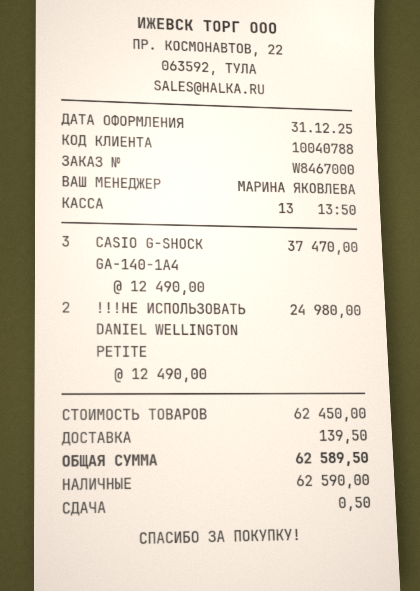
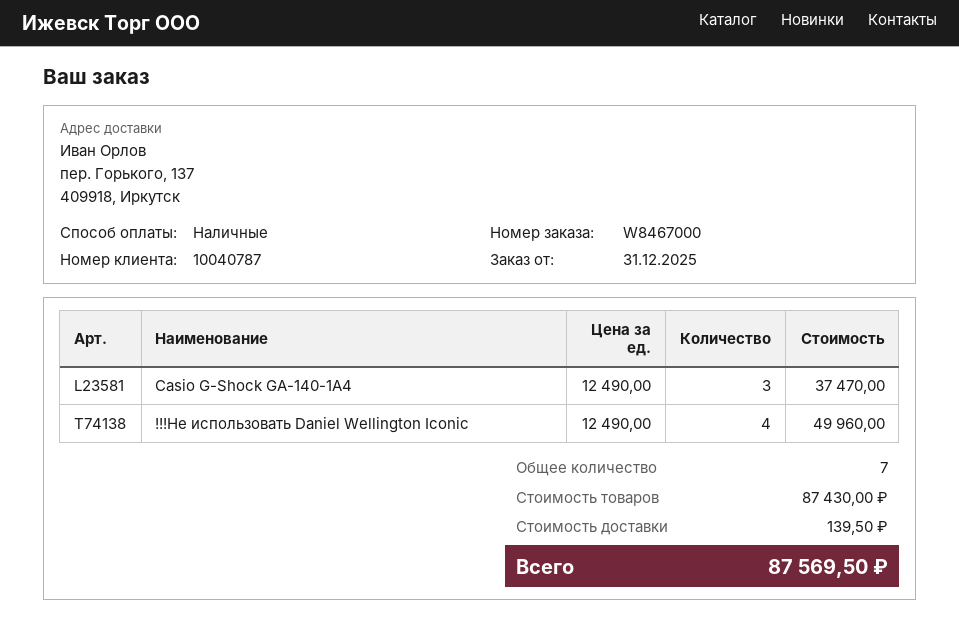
customer number: 10040788 -> 10040787
!!!НЕ ИСПОЛЬЗОВАТЬ DANIEL WELLINGTON PETITE: 2 x 12490.00 = 24980.00 -> none
!!!Не использовать Daniel Wellington Iconic: none -> 4 x 12490.00 = 49960.00
subtotal: 62450.00 -> 87430.00
total: 62589.50 -> 87569.50

